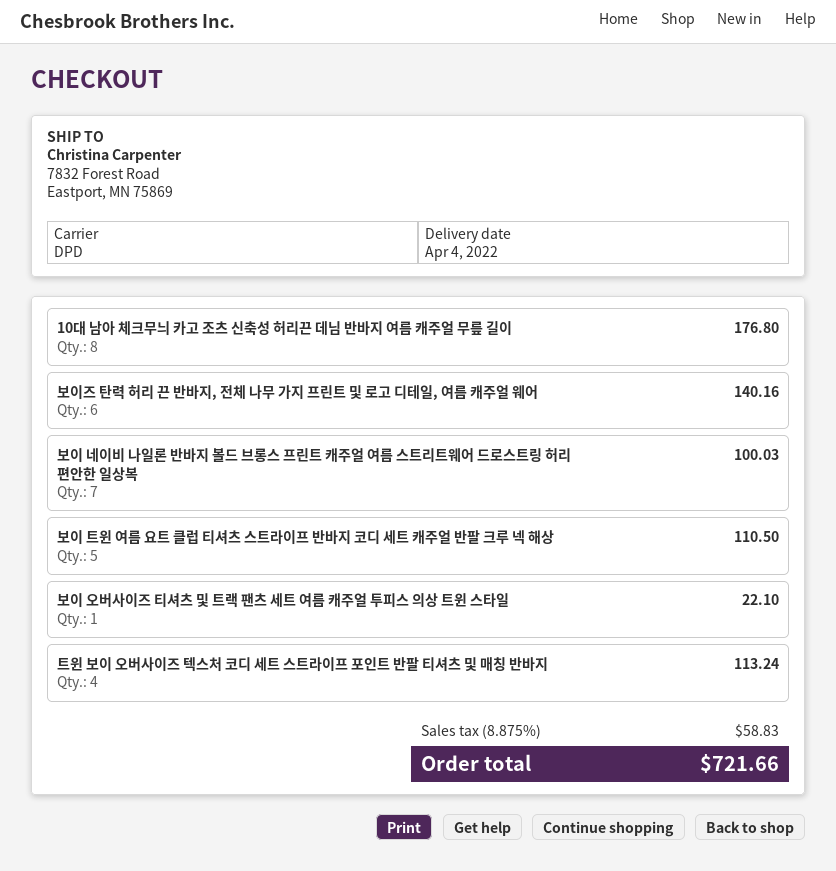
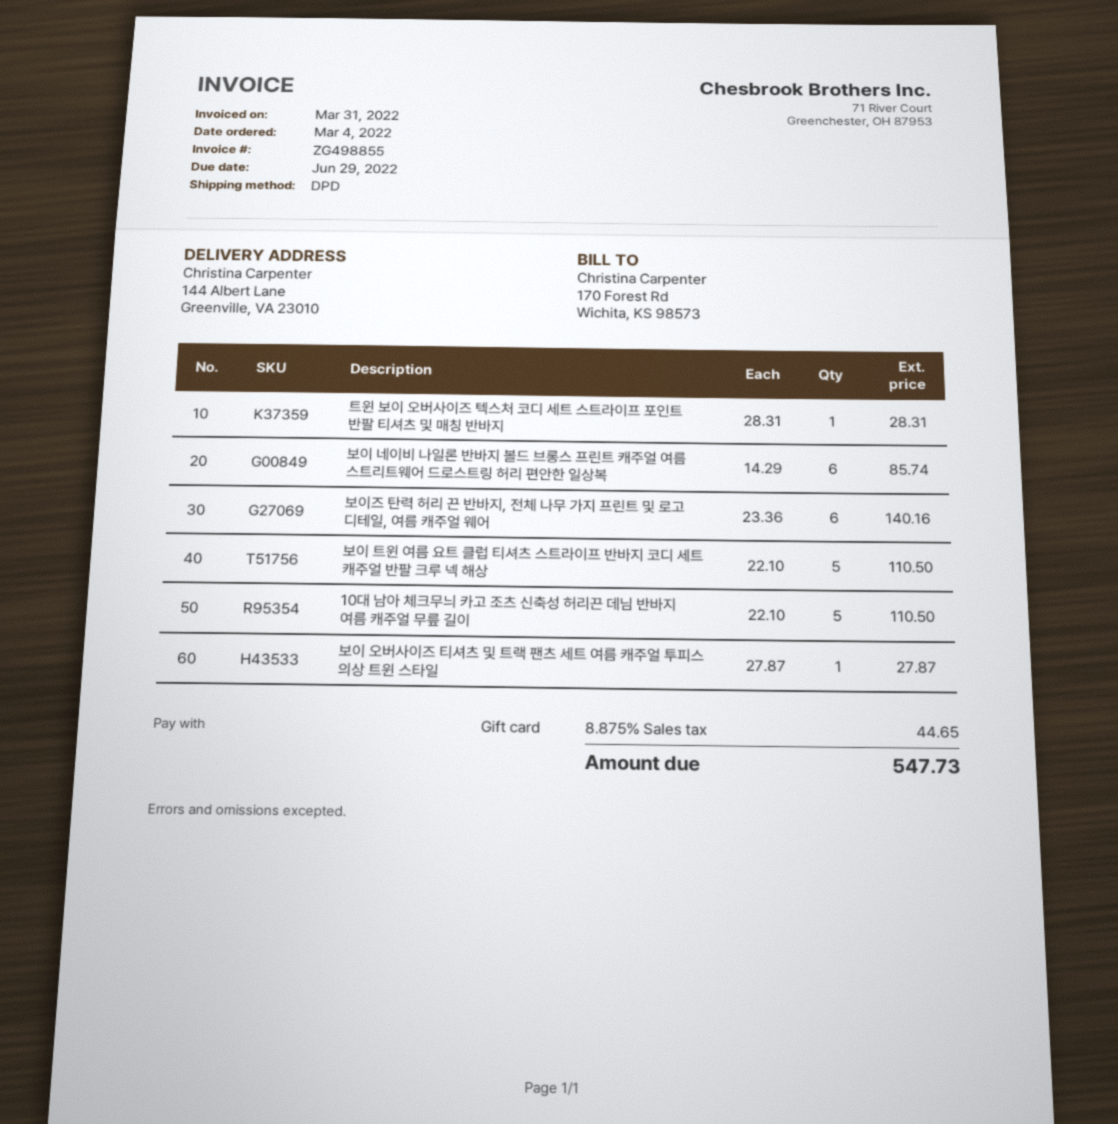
ship to: 7832 Forest Road, Eastport, MN 75869 -> 144 Albert Lane, Greenville, VA 23010
10대 남아 체크무늬 카고 조츠 신축성 허리끈 데님 반바지 여름 캐주얼 무릎 길이: 8 for 176.80 -> 5 for 110.50
보이 네이비 나일론 반바지 볼드 브롱스 프린트 캐주얼 여름 스트리트웨어 드로스트링 허리 편안한 일상복: 7 for 100.03 -> 6 for 85.74
보이 오버사이즈 티셔츠 및 트랙 팬츠 세트 여름 캐주얼 투피스 의상 트윈 스타일: 1 for 22.10 -> 1 for 27.87
트윈 보이 오버사이즈 텍스처 코디 세트 스트라이프 포인트 반팔 티셔츠 및 매칭 반바지: 4 for 113.24 -> 1 for 28.31
tax: 8.875% = 58.83 -> 8.875% = 44.65
total: 721.66 -> 547.73

